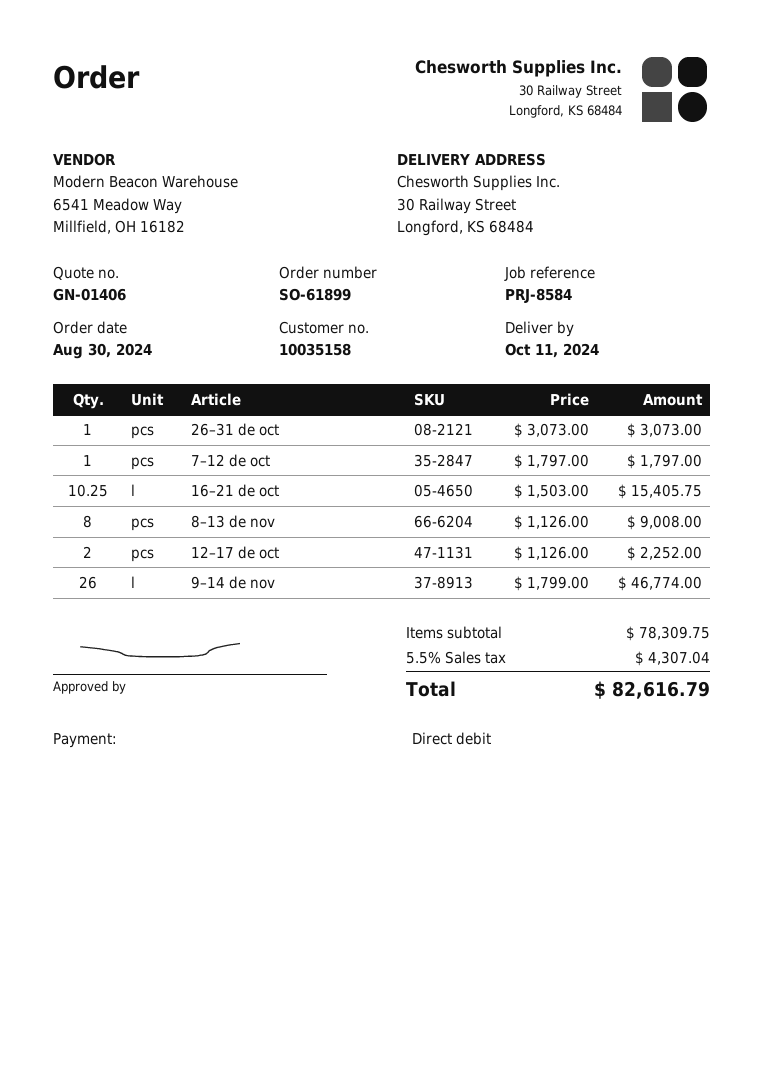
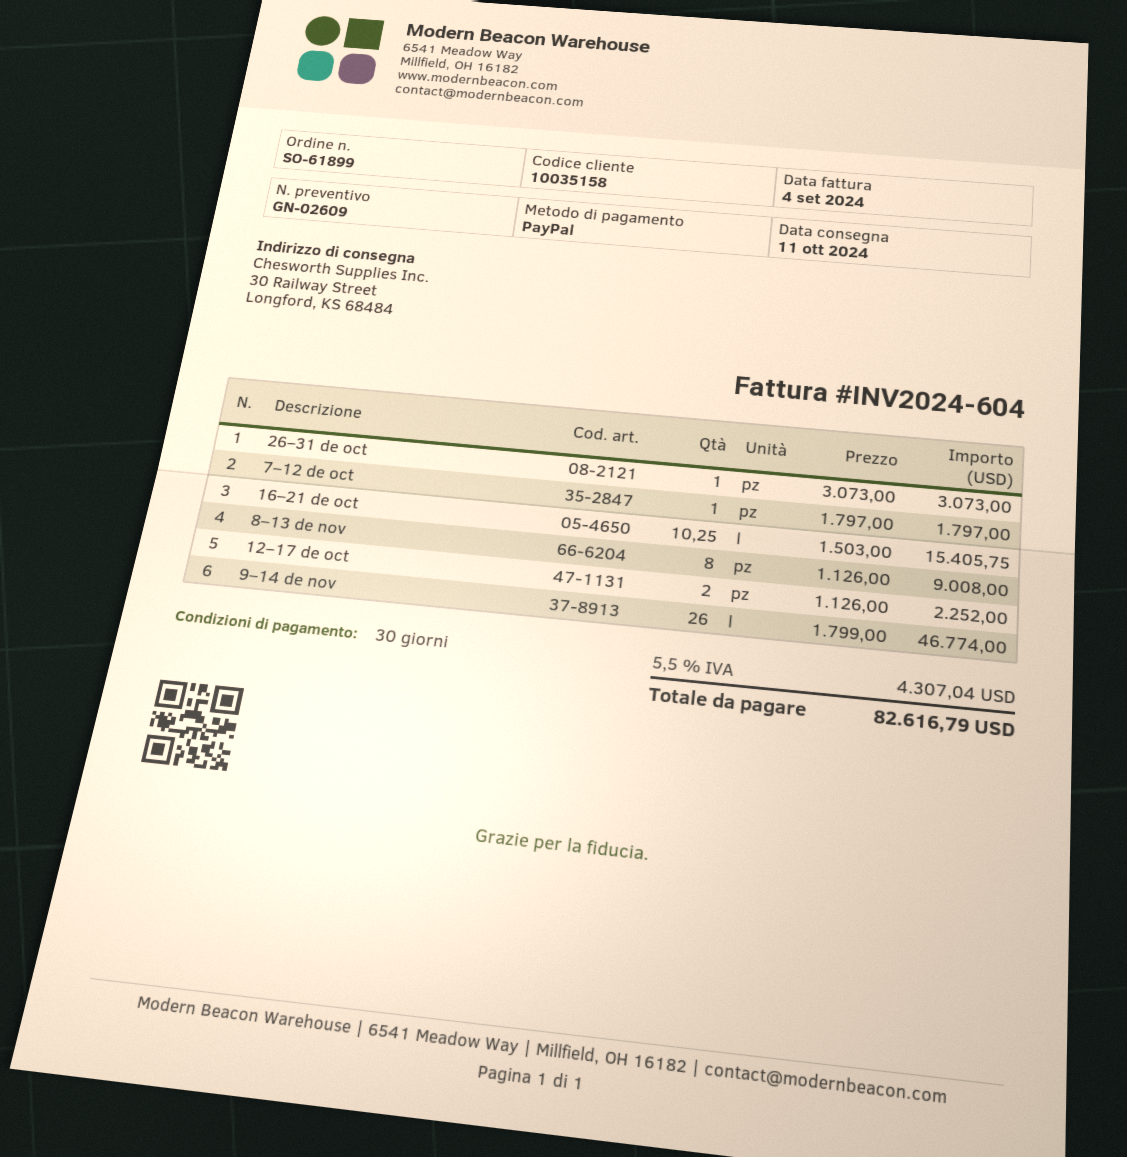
quote number: GN-01406 -> GN-02609
payment method: direct debit -> PayPal

